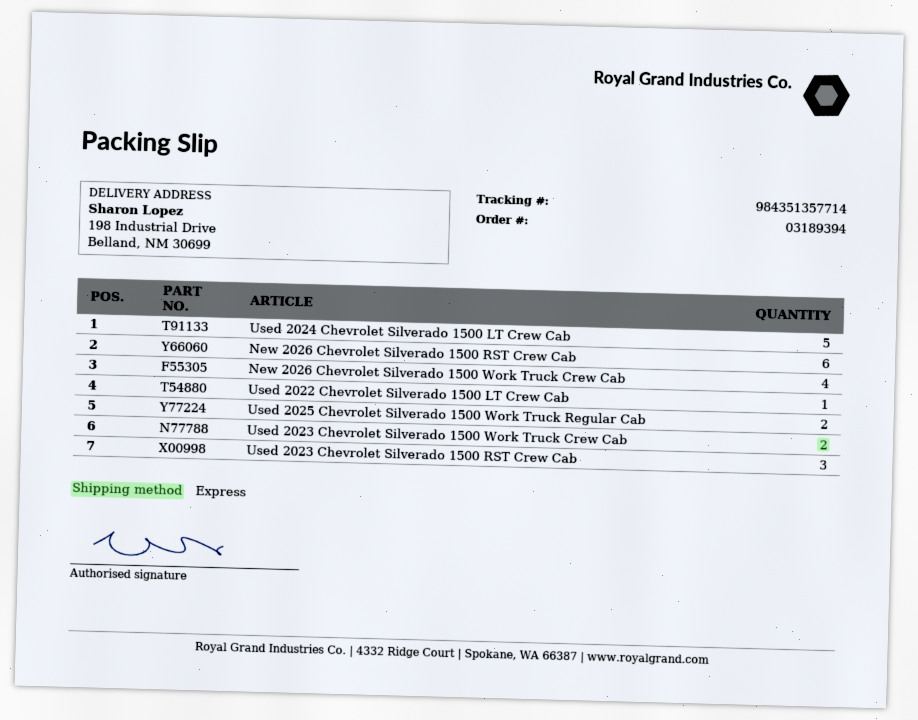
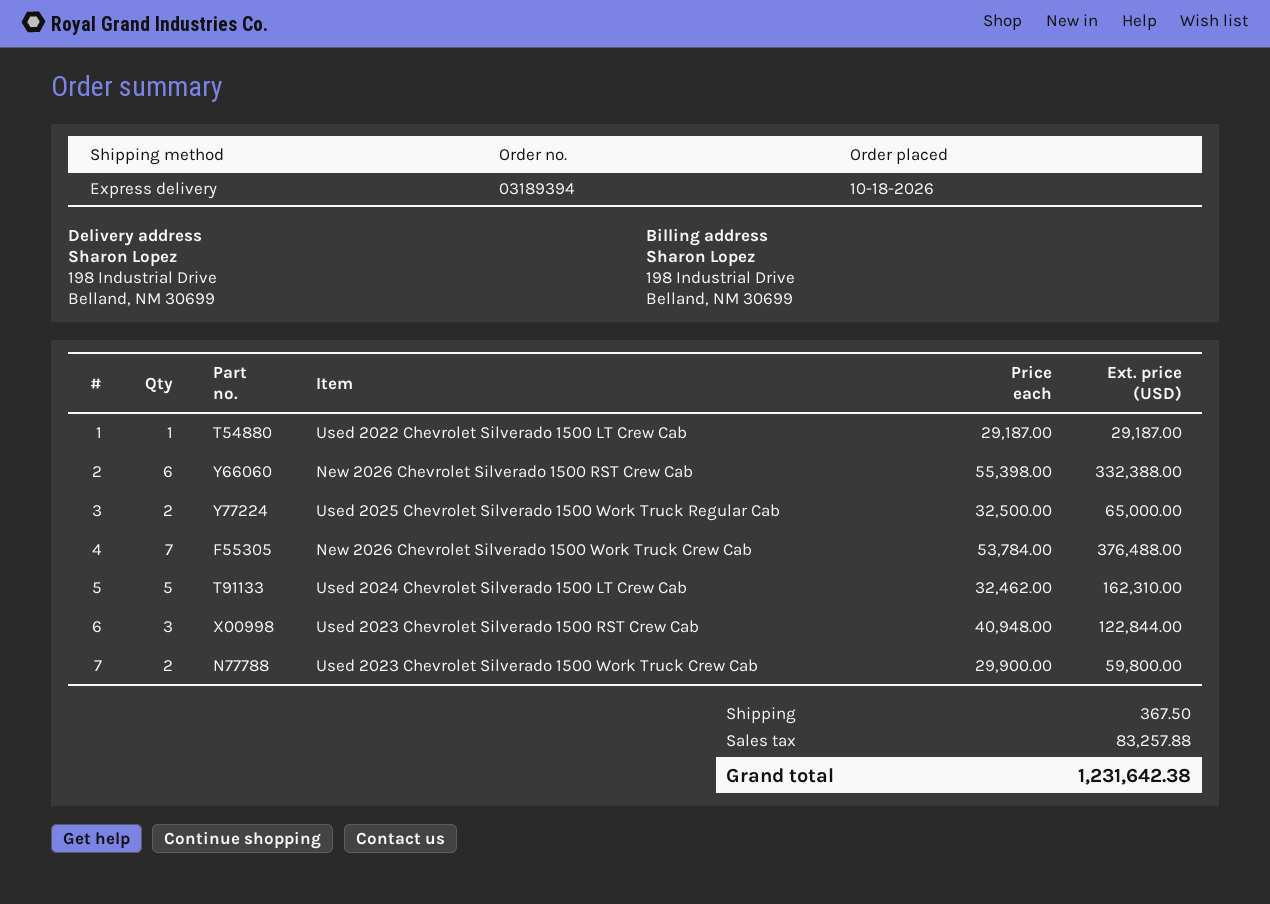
New 2026 Chevrolet Silverado 1500 Work Truck Crew Cab: 4 -> 7

